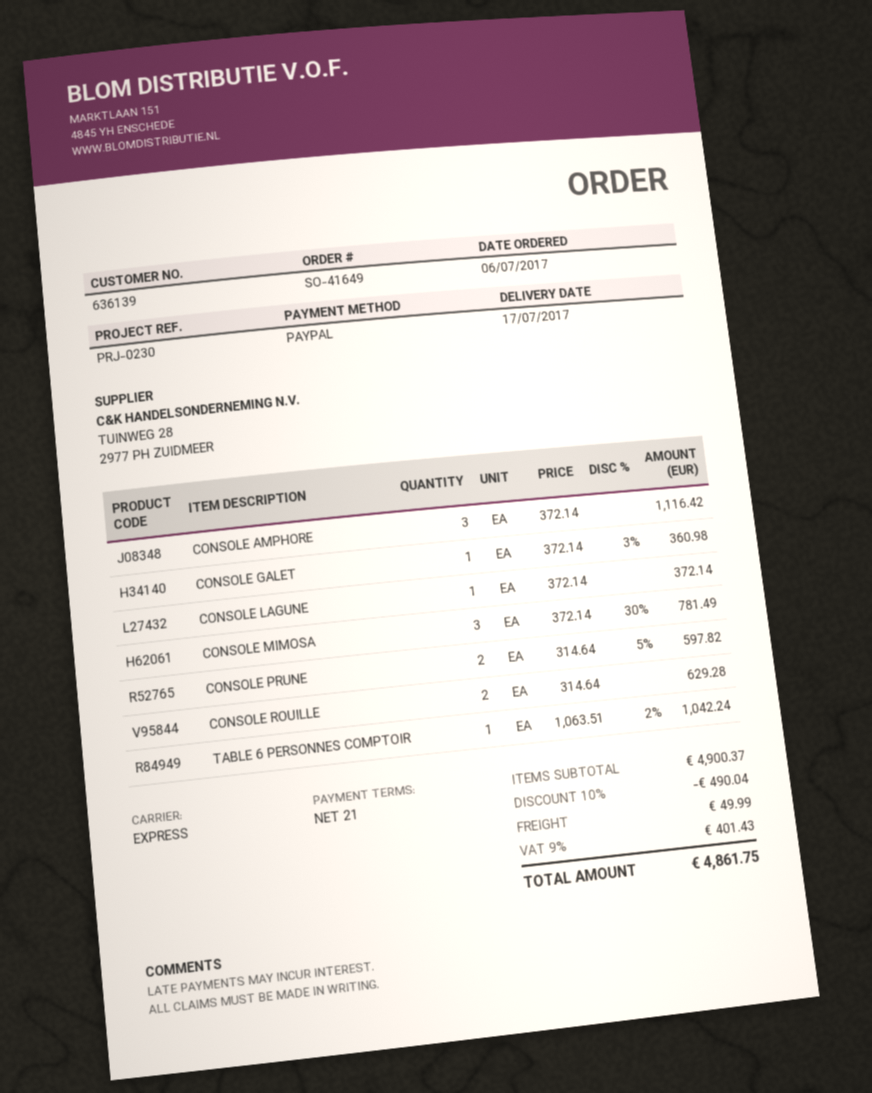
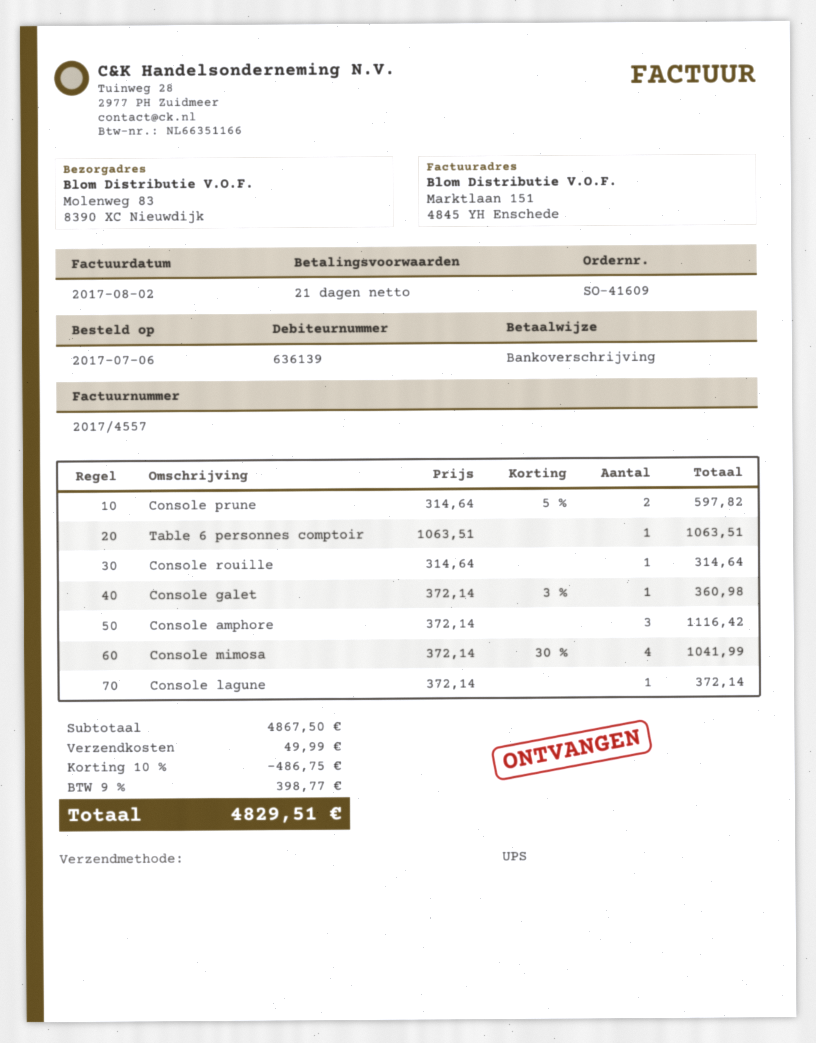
order number: SO-41649 -> SO-41609
payment method: PayPal -> bank transfer
shipping method: express -> UPS
CONSOLE MIMOSA: 3 x 372.14 - 30% = 781.49 -> 4 x 372.14 - 30% = 1041.99
CONSOLE ROUILLE: 2 x 314.64 = 629.28 -> 1 x 314.64 = 314.64
TABLE 6 PERSONNES COMPTOIR: 1 x 1063.51 - 2% = 1042.24 -> 1 x 1063.51 = 1063.51
subtotal: 4900.37 -> 4867.50
discount: 10% = 490.04 -> 10% = 486.75
tax: 9% = 401.43 -> 9% = 398.77
total: 4861.75 -> 4829.51

